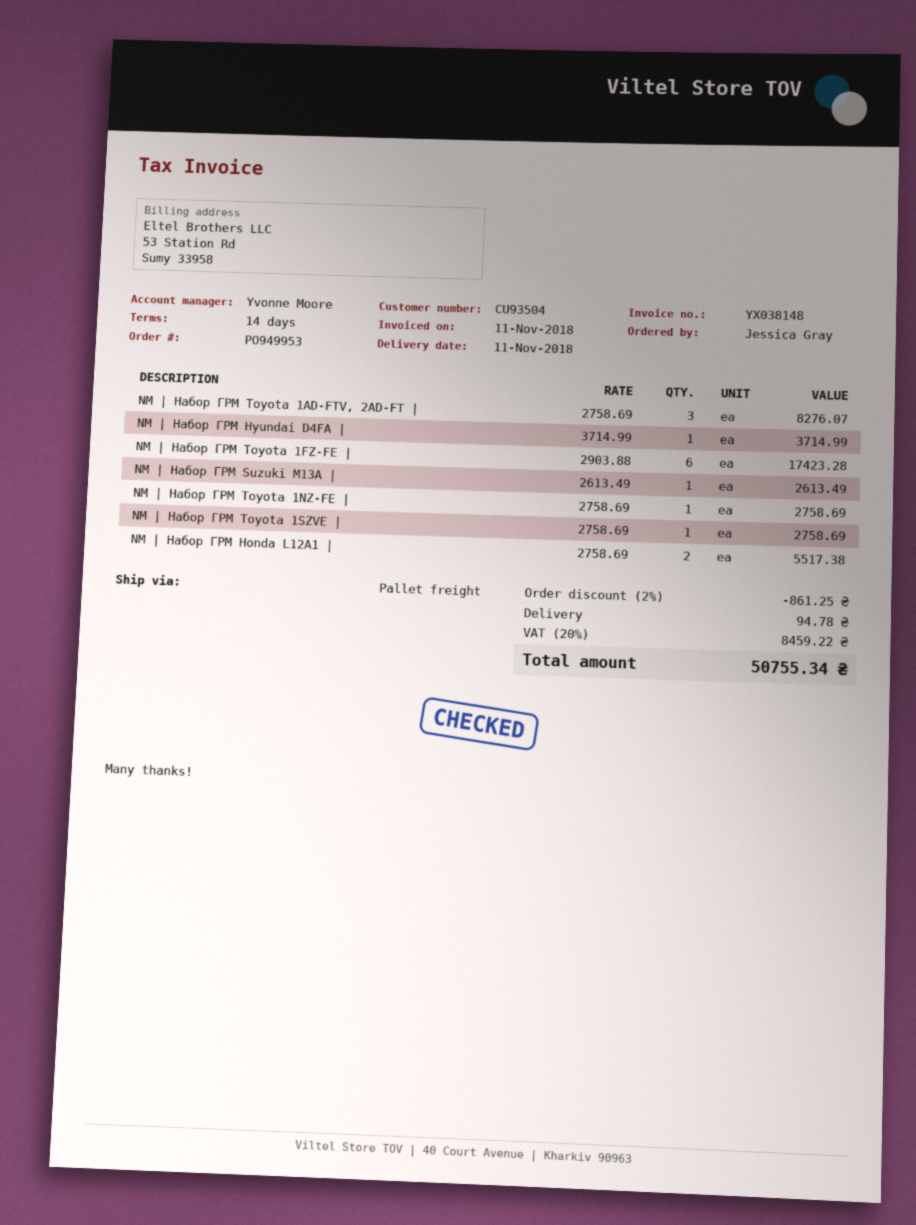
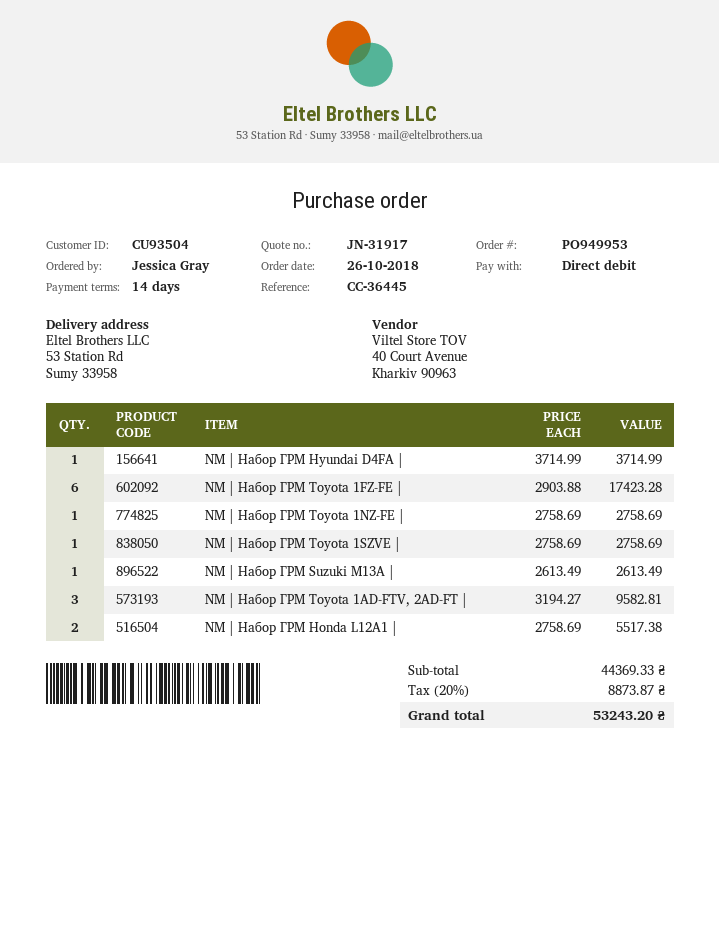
NM | Набор ГРМ Toyota 1AD-FTV, 2AD-FT |: 3 x 2758.69 = 8276.07 -> 3 x 3194.27 = 9582.81
discount: 2% = 861.25 -> none
shipping: 94.78 -> none
tax: 20% = 8459.22 -> 20% = 8873.87
total: 50755.34 -> 53243.20

